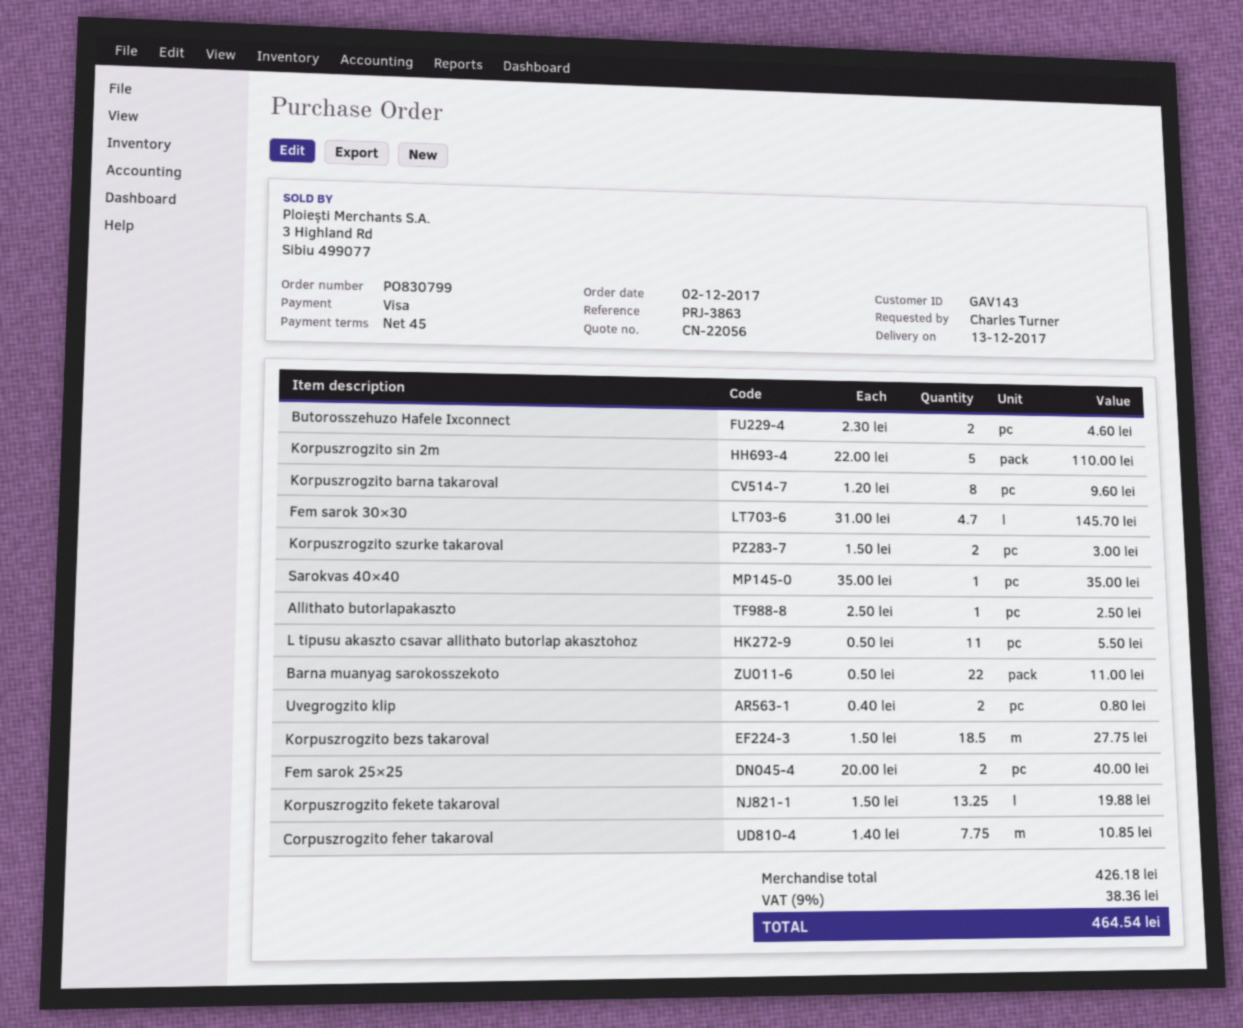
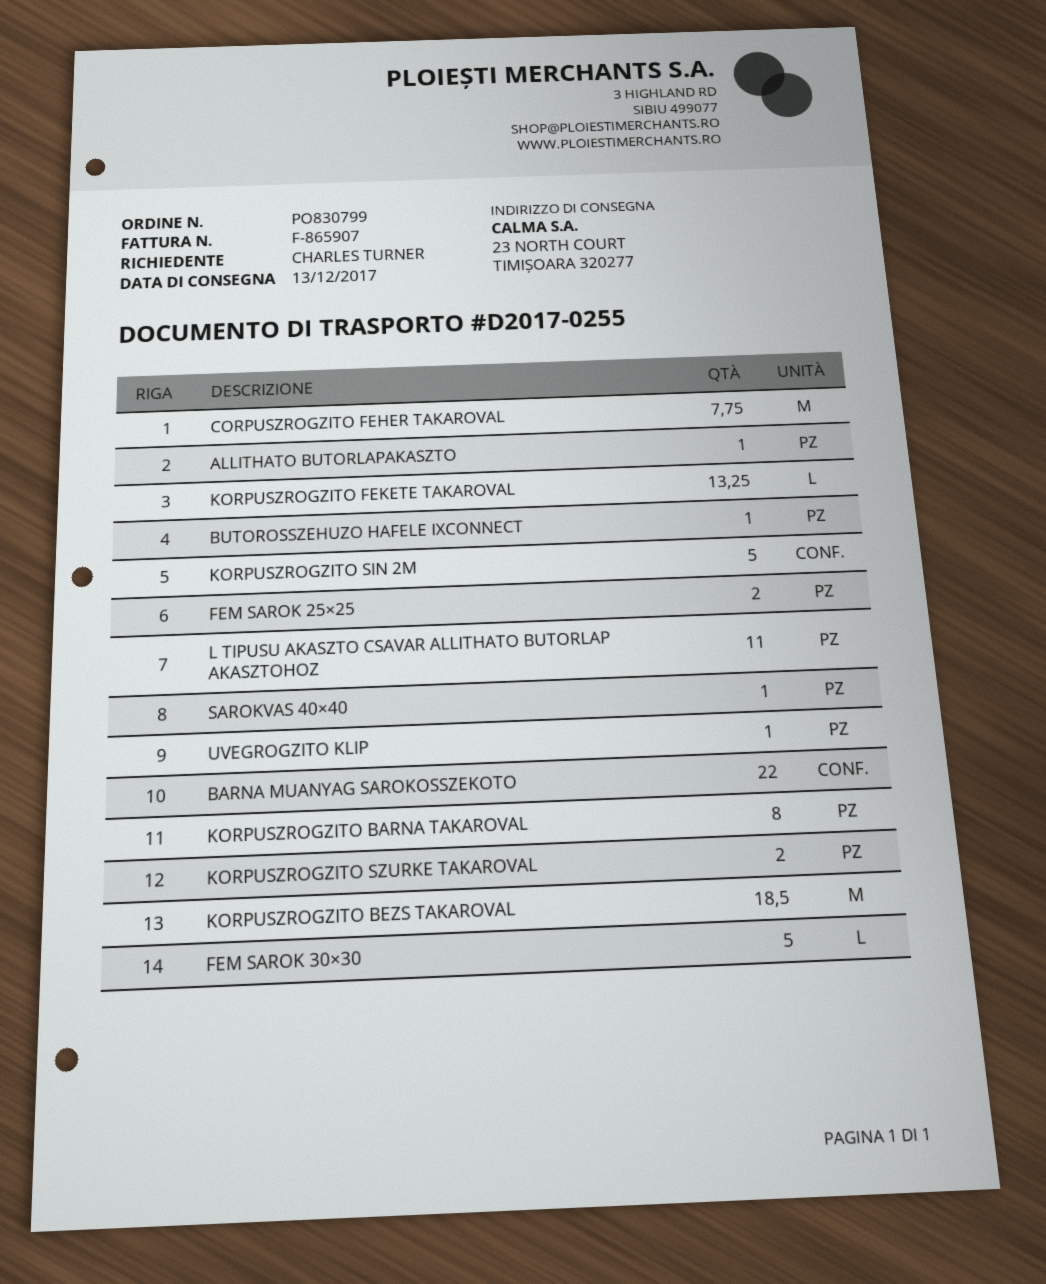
Butorosszehuzo Hafele Ixconnect: 2 -> 1
Fem sarok 30×30: 4.7 -> 5
Uvegrogzito klip: 2 -> 1

